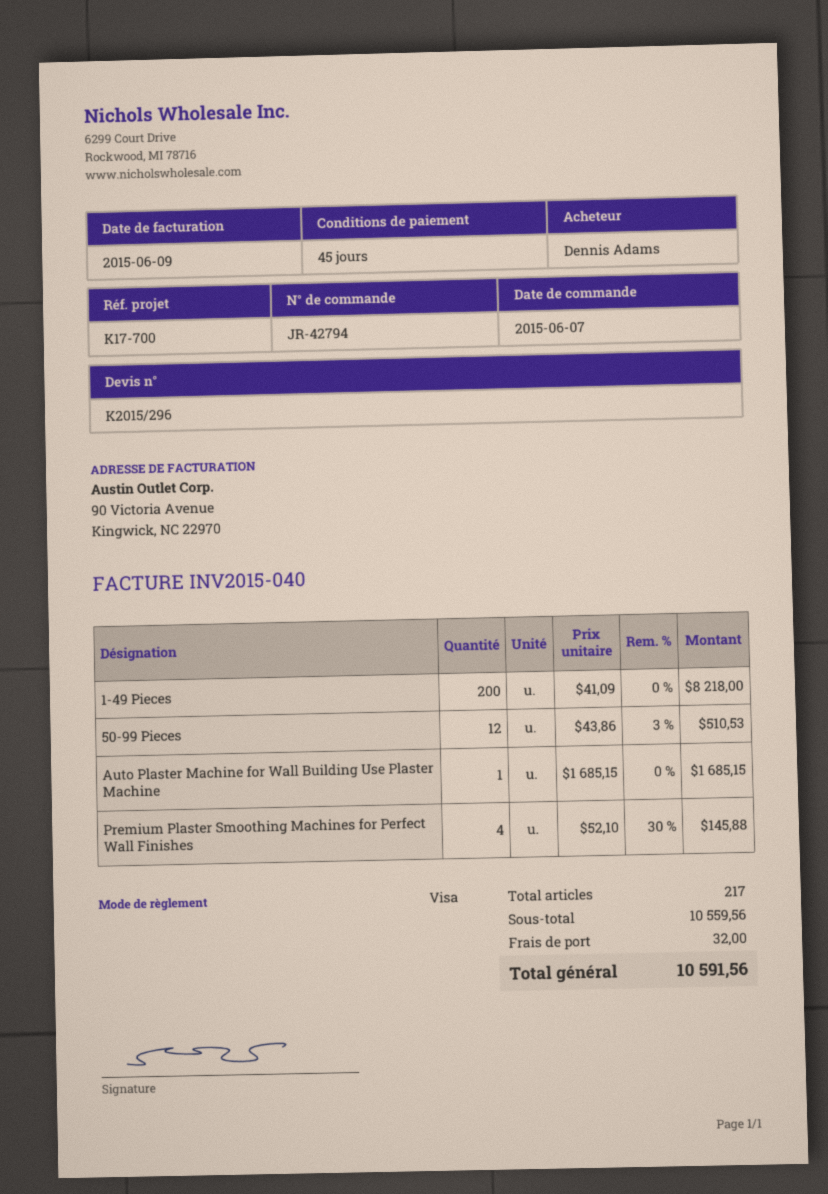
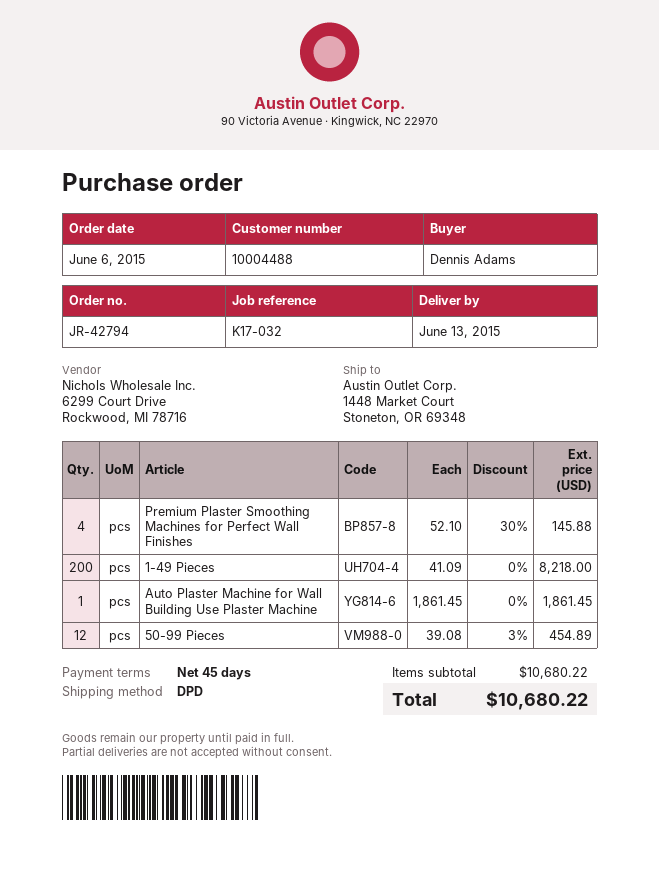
order date: 2015-06-07 -> 2015-06-06
reference: K17-700 -> K17-032
50-99 Pieces: 12 x 43.86 - 3% = 510.53 -> 12 x 39.08 - 3% = 454.89
Auto Plaster Machine for Wall Building Use Plaster Machine: 1 x 1685.15 = 1685.15 -> 1 x 1861.45 = 1861.45
subtotal: 10559.56 -> 10680.22
shipping: 32.00 -> none
total: 10591.56 -> 10680.22

